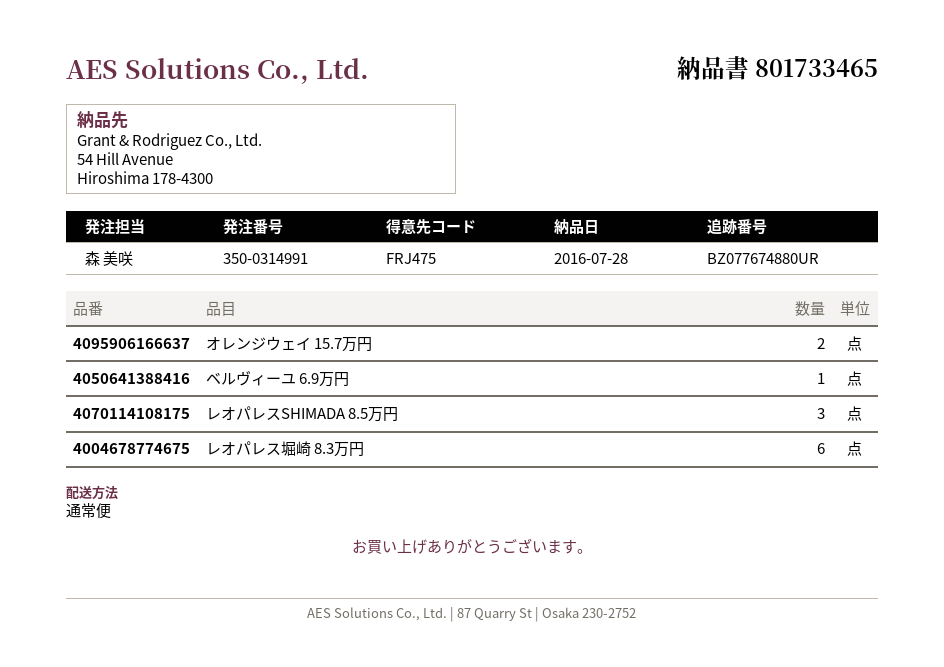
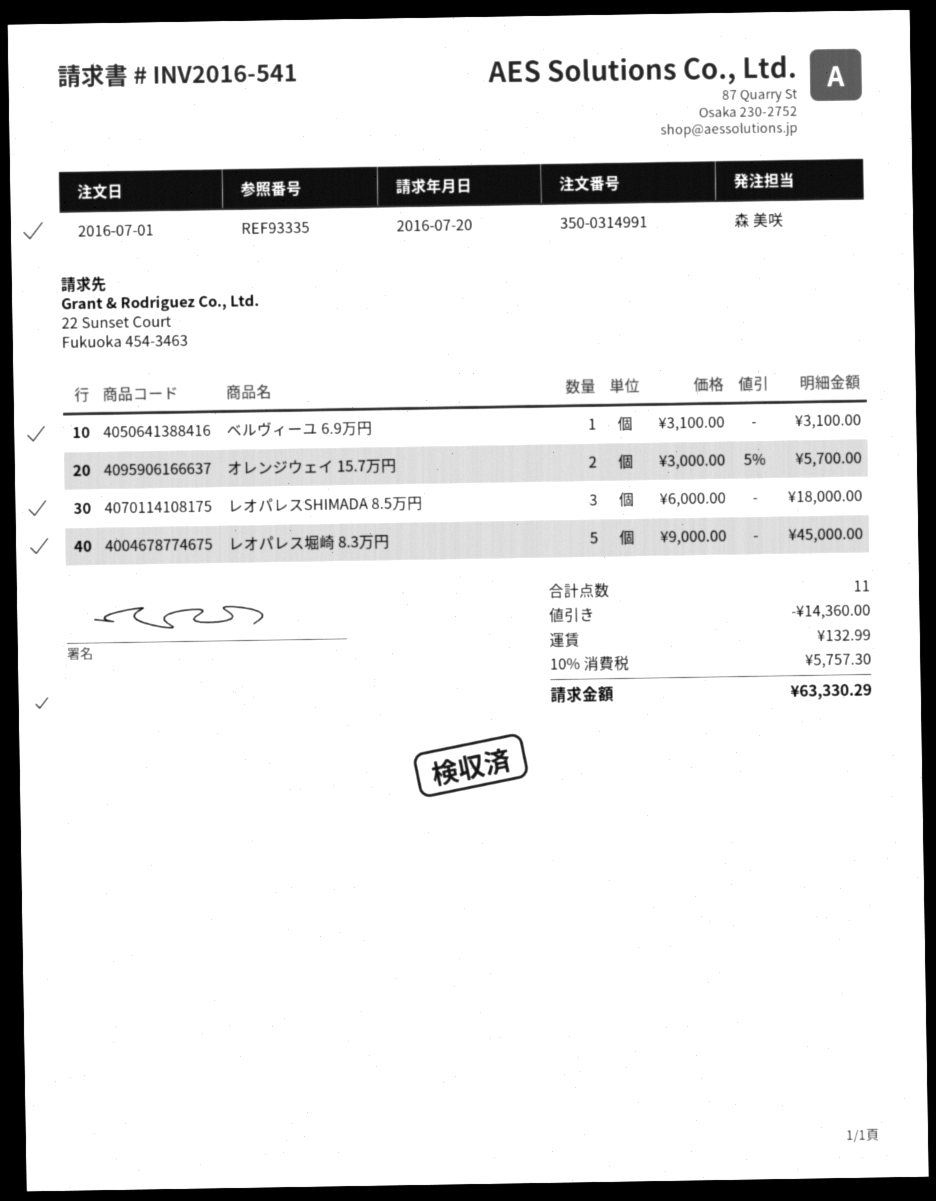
レオパレス堀崎 8.3万円: 6 -> 5

